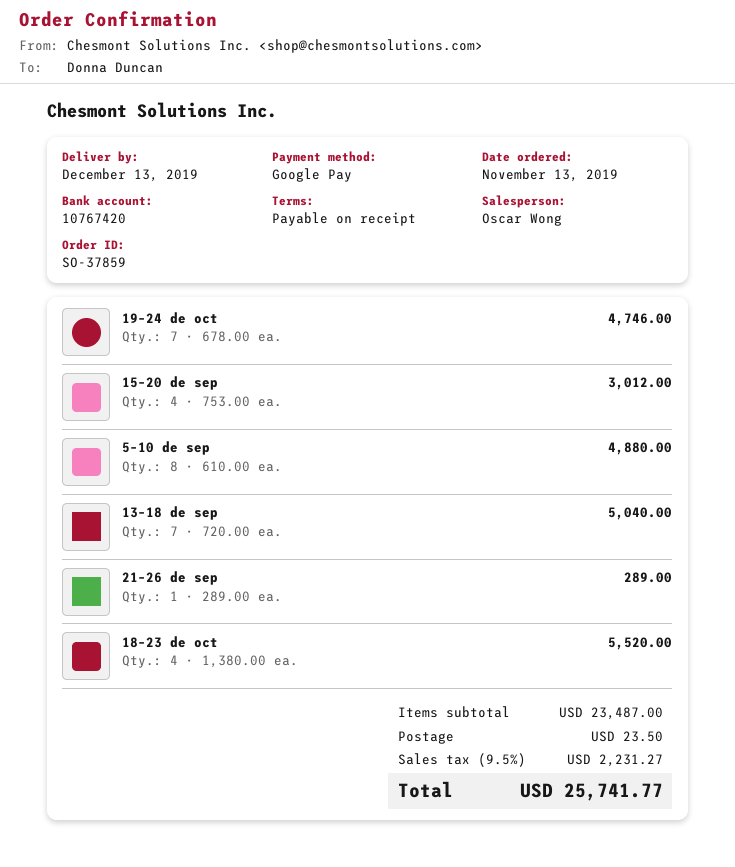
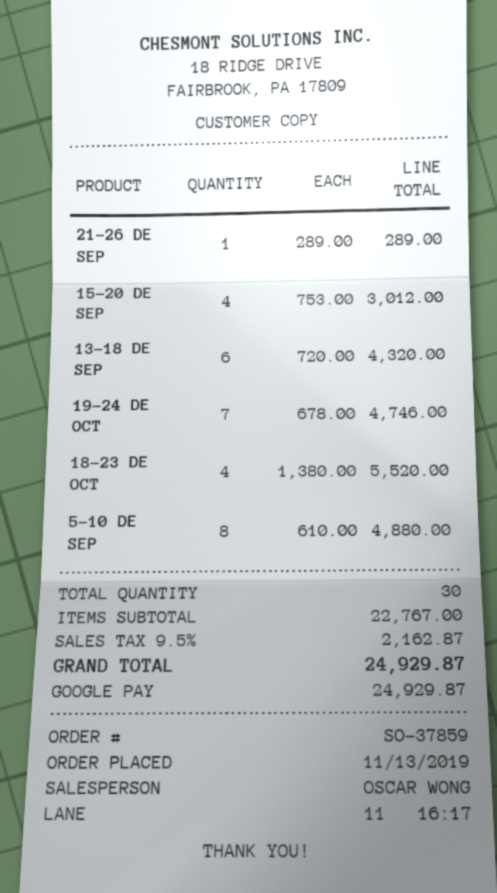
13–18 de sep: 7 x 720.00 = 5040.00 -> 6 x 720.00 = 4320.00
subtotal: 23487.00 -> 22767.00
shipping: 23.50 -> none
tax: 9.5% = 2231.27 -> 9.5% = 2162.87
total: 25741.77 -> 24929.87

